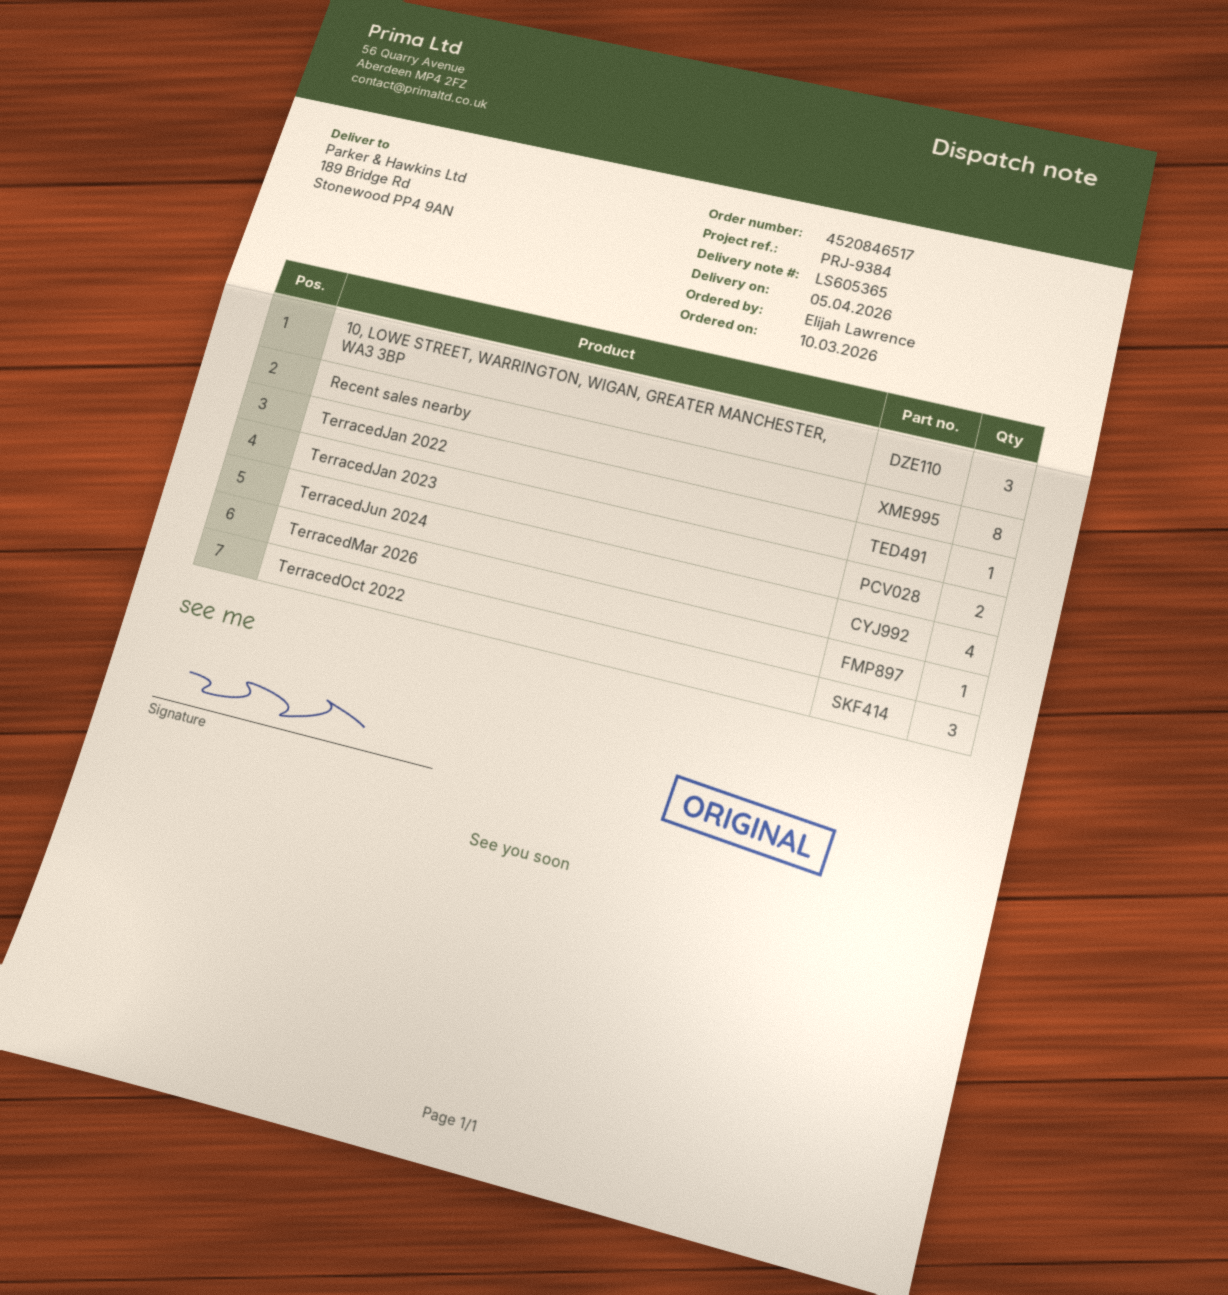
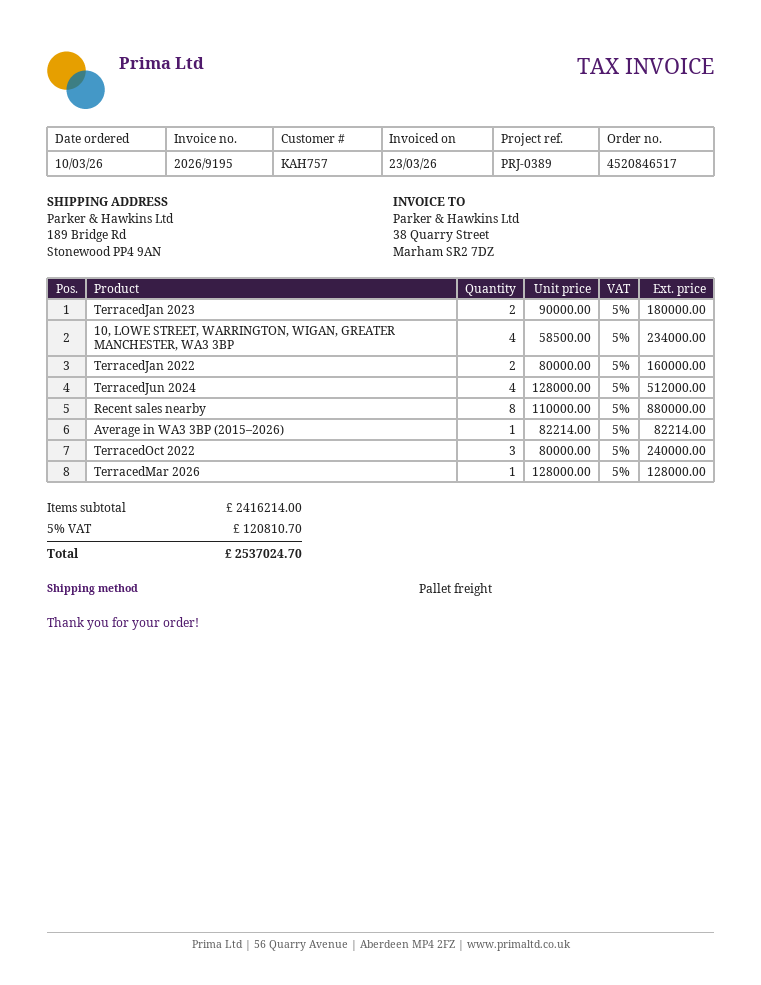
reference: PRJ-9384 -> PRJ-0389
10, LOWE STREET, WARRINGTON, WIGAN, GREATER MANCHESTER, WA3 3BP: 3 -> 4
TerracedJan 2022: 1 -> 2
Average in WA3 3BP (2015–2026): none -> 1

